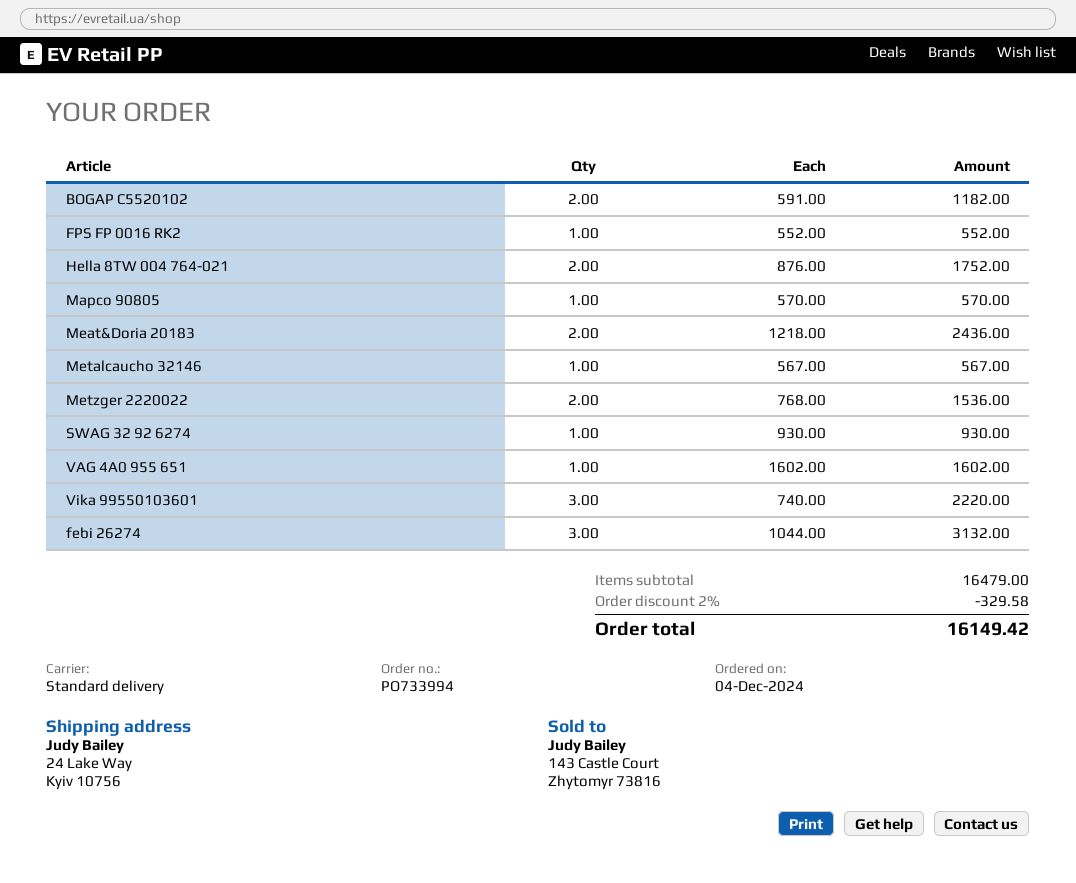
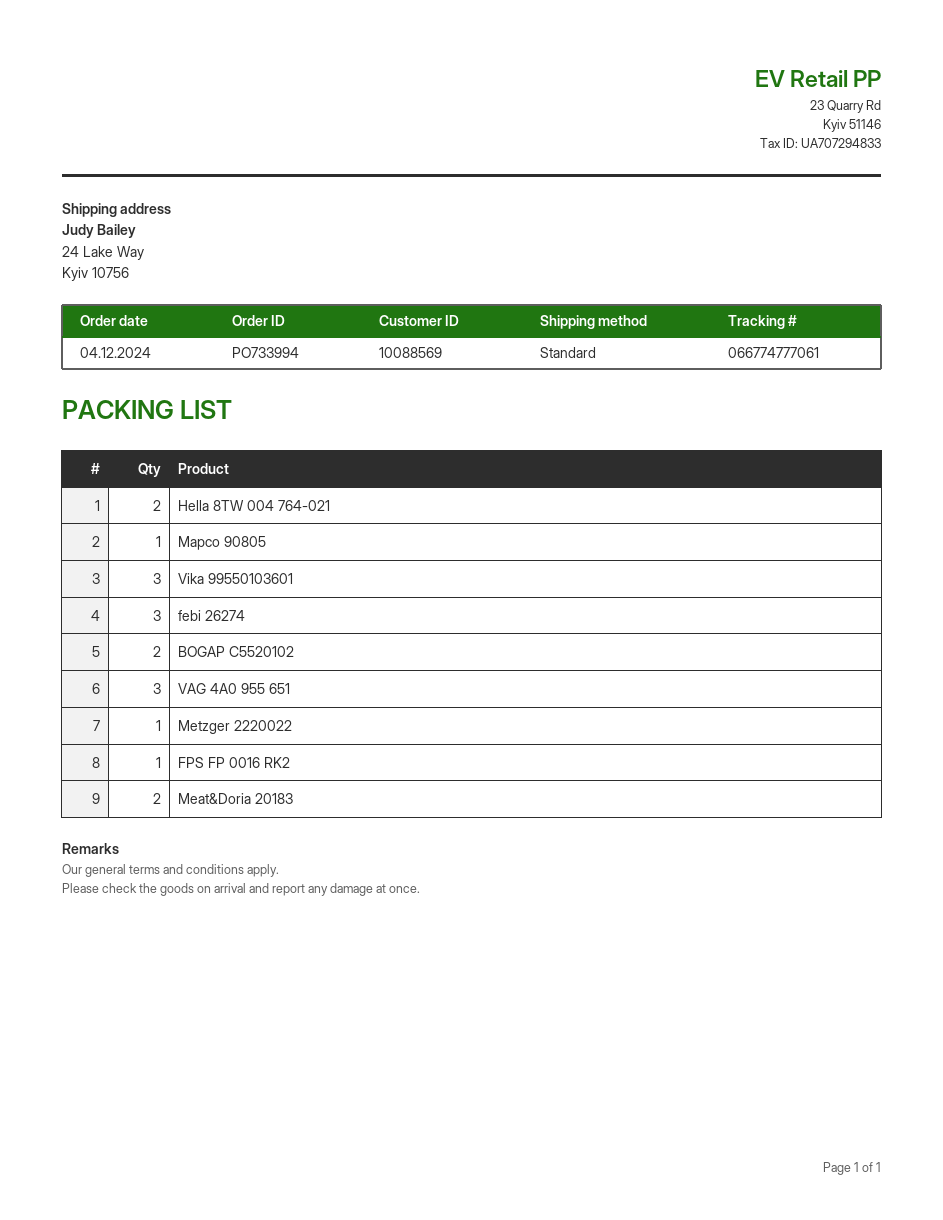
Metalcaucho 32146: 1 -> none
Metzger 2220022: 2 -> 1
SWAG 32 92 6274: 1 -> none
VAG 4A0 955 651: 1 -> 3

